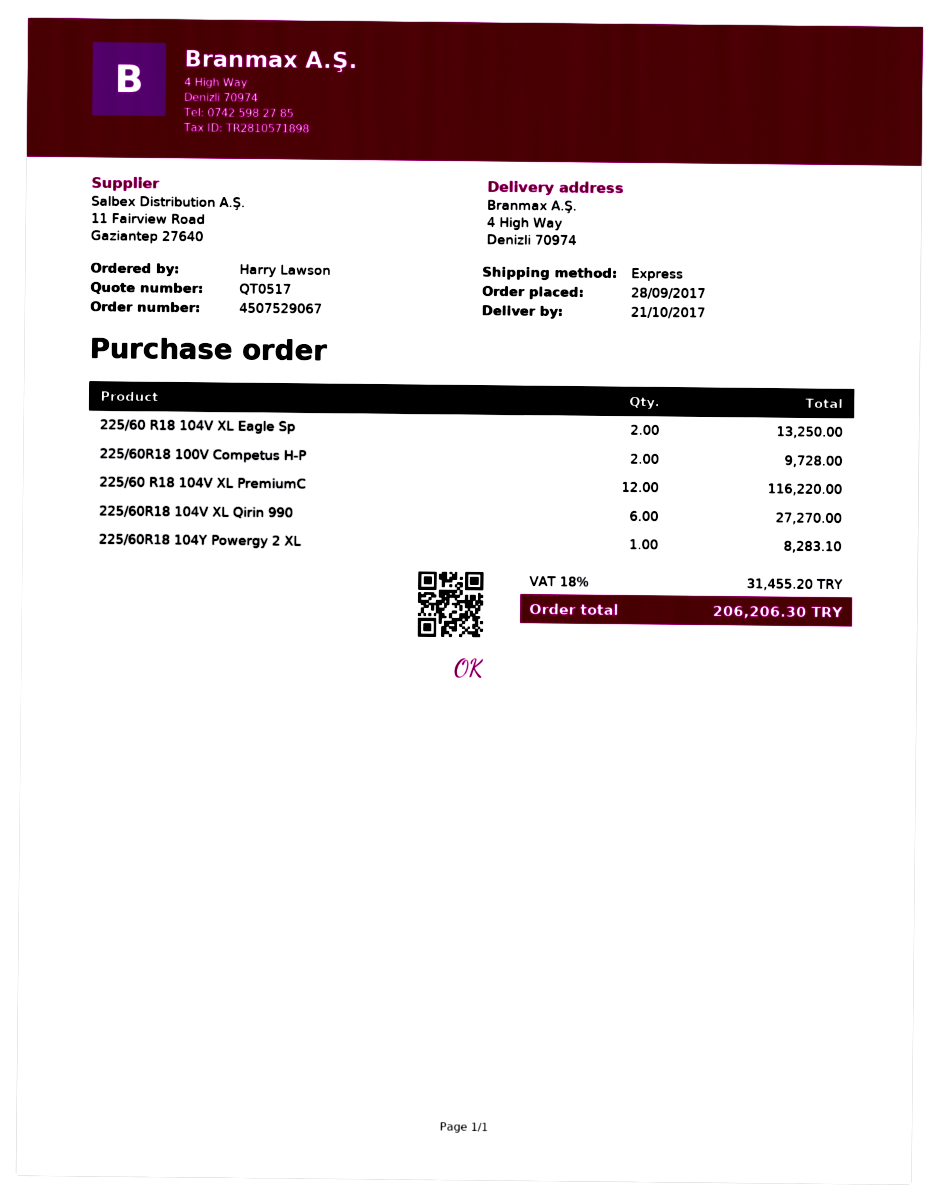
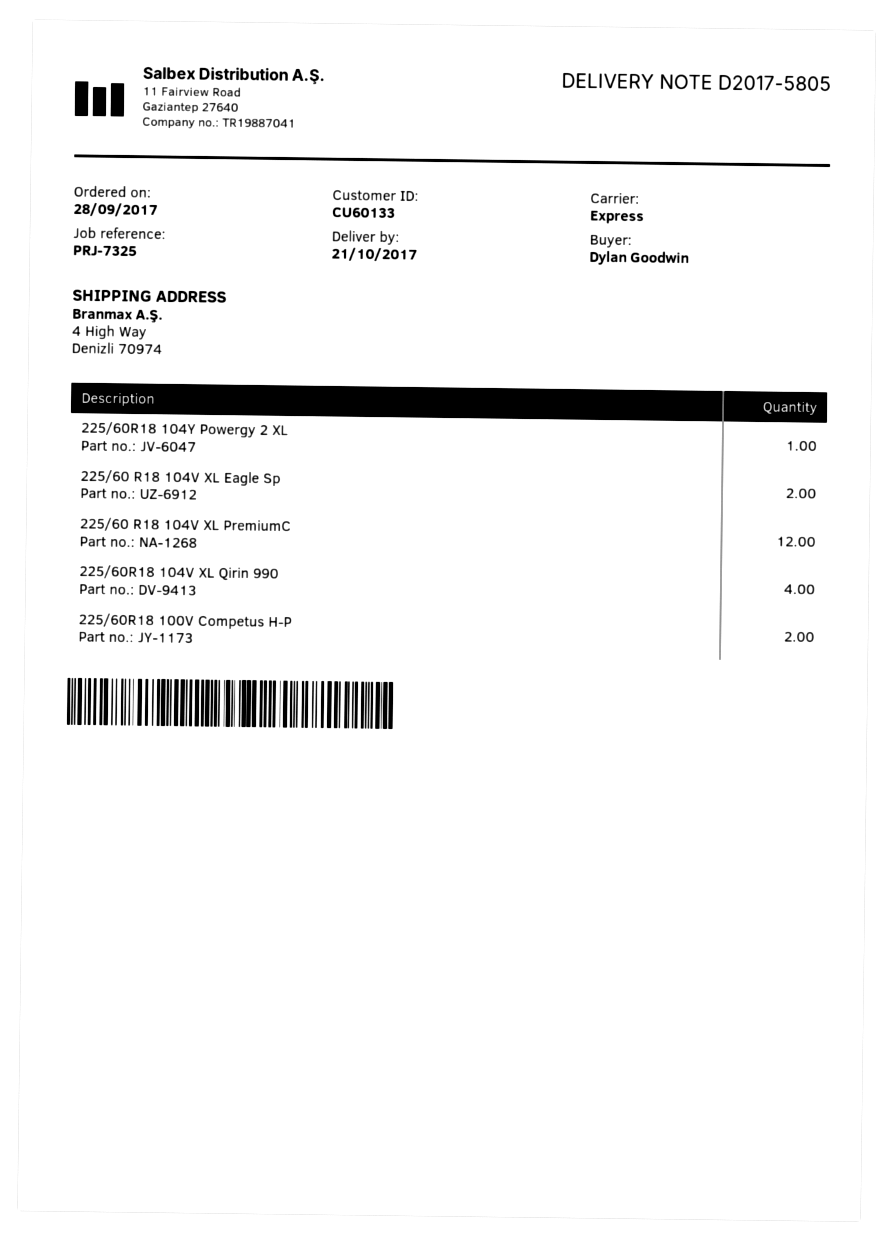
ordered by: Harry Lawson -> Dylan Goodwin
225/60R18 104V XL Qirin 990: 6 -> 4

